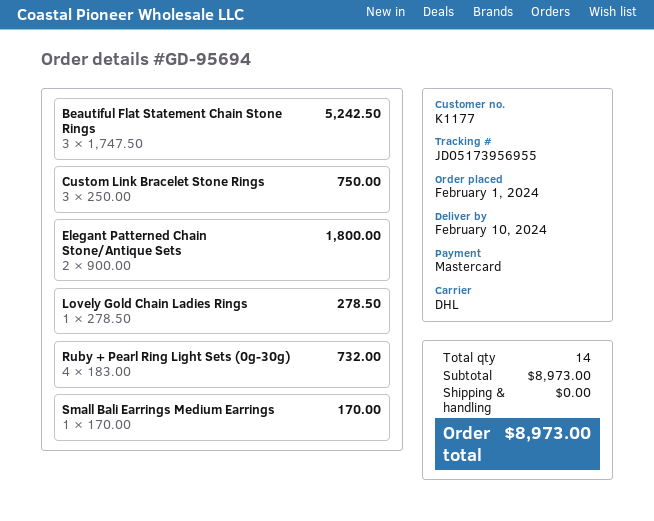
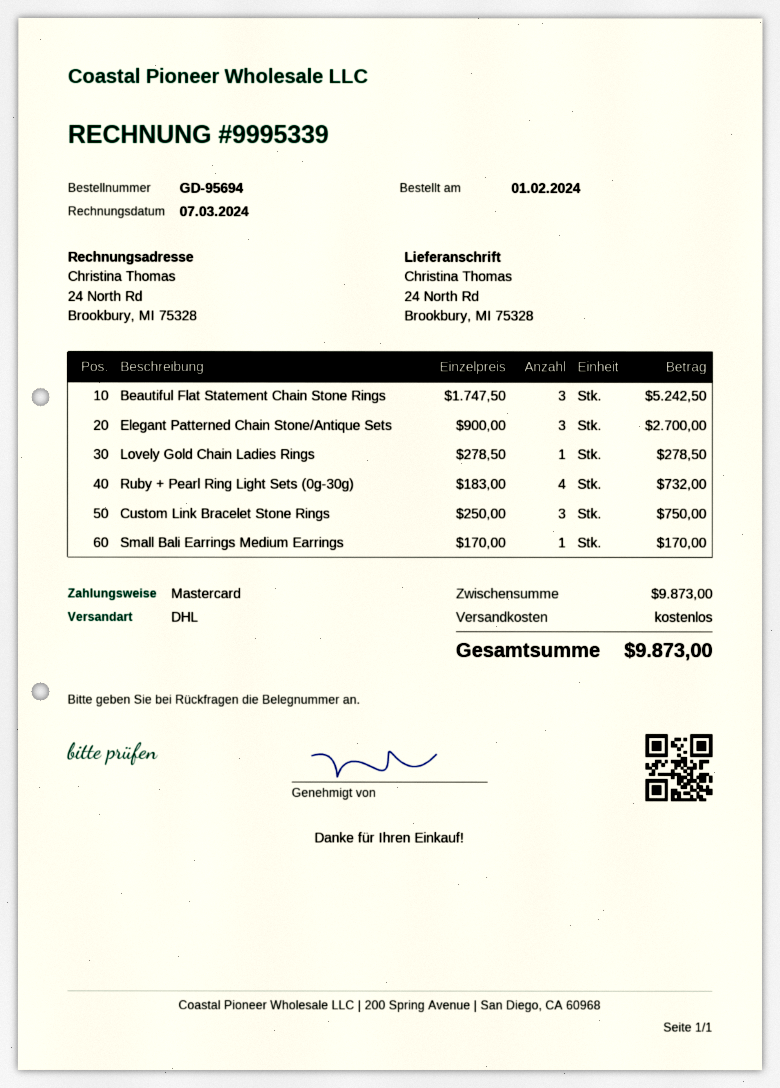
Elegant Patterned Chain Stone/Antique Sets: 2 x 900.00 = 1800.00 -> 3 x 900.00 = 2700.00
subtotal: 8973.00 -> 9873.00
total: 8973.00 -> 9873.00

